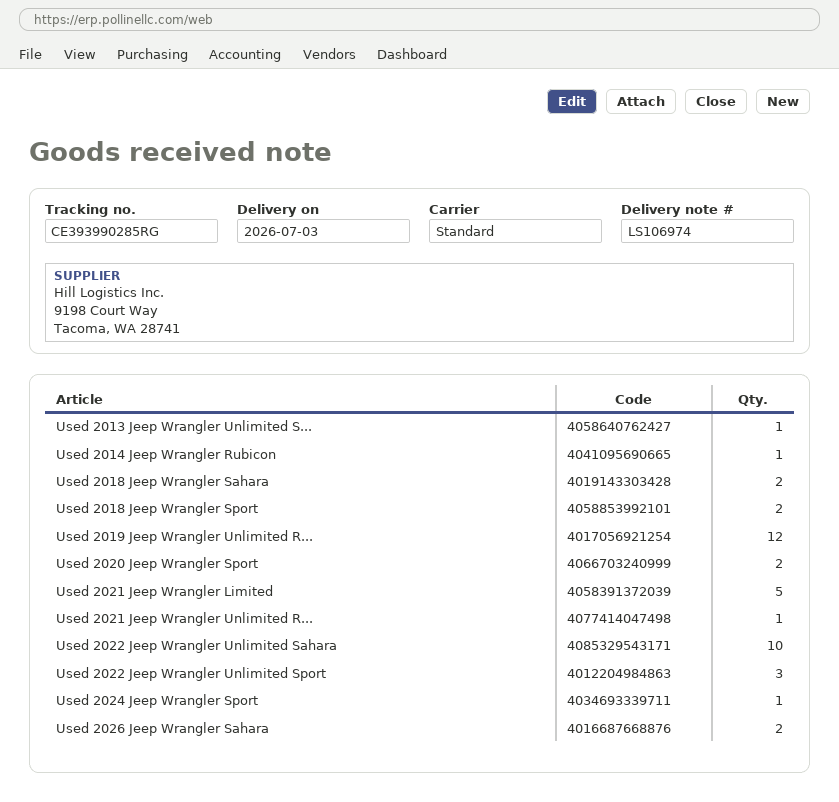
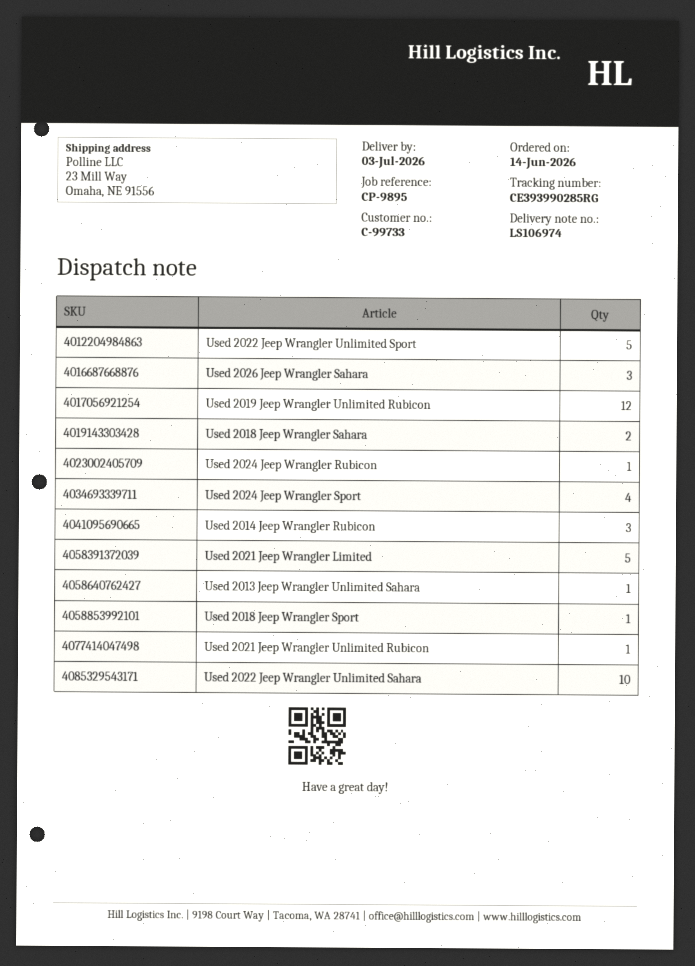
Used 2014 Jeep Wrangler Rubicon: 1 -> 3
Used 2018 Jeep Wrangler Sport: 2 -> 1
Used 2020 Jeep Wrangler Sport: 2 -> none
Used 2022 Jeep Wrangler Unlimited Sport: 3 -> 5
Used 2024 Jeep Wrangler Sport: 1 -> 4
Used 2026 Jeep Wrangler Sahara: 2 -> 3
Used 2024 Jeep Wrangler Rubicon: none -> 1

